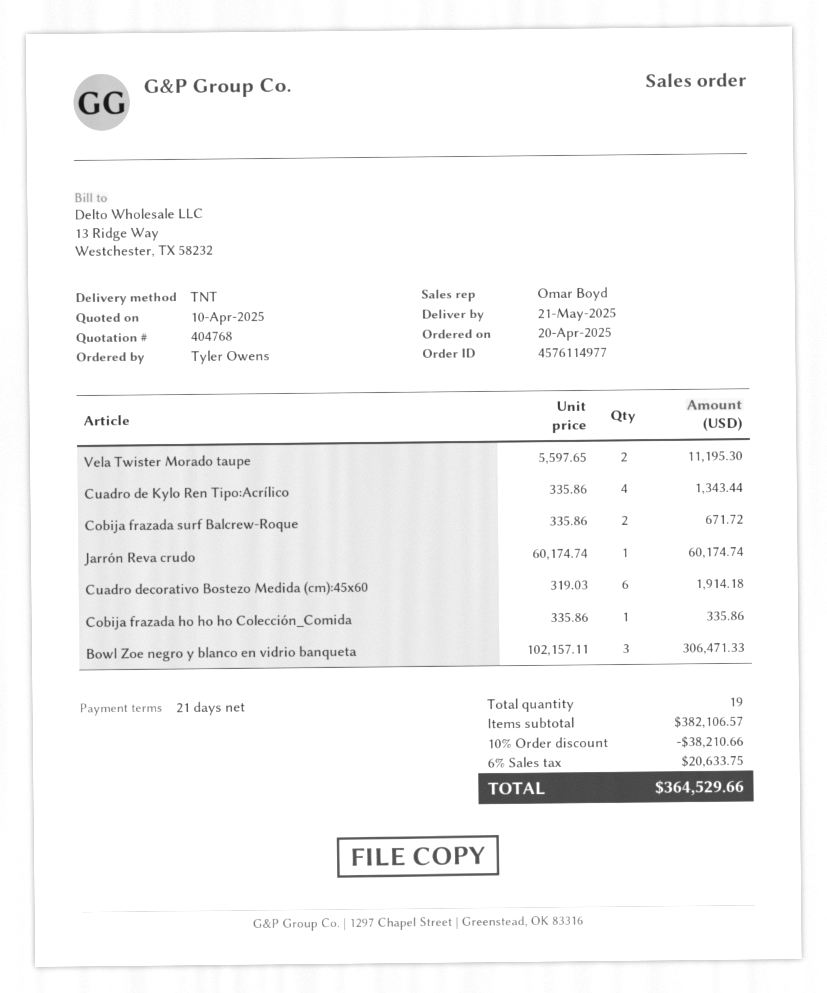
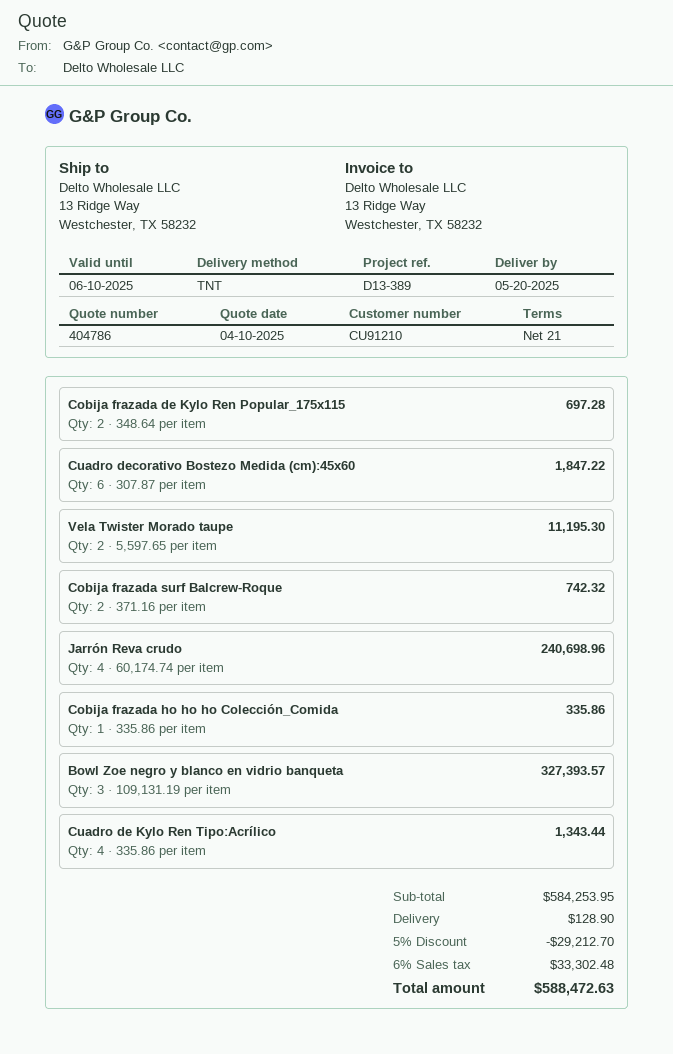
quote number: 404768 -> 404786
delivery date: 2025-05-21 -> 2025-05-20
Cobija frazada surf Balcrew-Roque: 2 x 335.86 = 671.72 -> 2 x 371.16 = 742.32
Jarrón Reva crudo: 1 x 60174.74 = 60174.74 -> 4 x 60174.74 = 240698.96
Cuadro decorativo Bostezo Medida (cm):45x60: 6 x 319.03 = 1914.18 -> 6 x 307.87 = 1847.22
Bowl Zoe negro y blanco en vidrio banqueta: 3 x 102157.11 = 306471.33 -> 3 x 109131.19 = 327393.57
Cobija frazada de Kylo Ren Popular_175x115: none -> 2 x 348.64 = 697.28
subtotal: 382106.57 -> 584253.95
discount: 10% = 38210.66 -> 5% = 29212.70
shipping: none -> 128.90
tax: 6% = 20633.75 -> 6% = 33302.48
total: 364529.66 -> 588472.63

